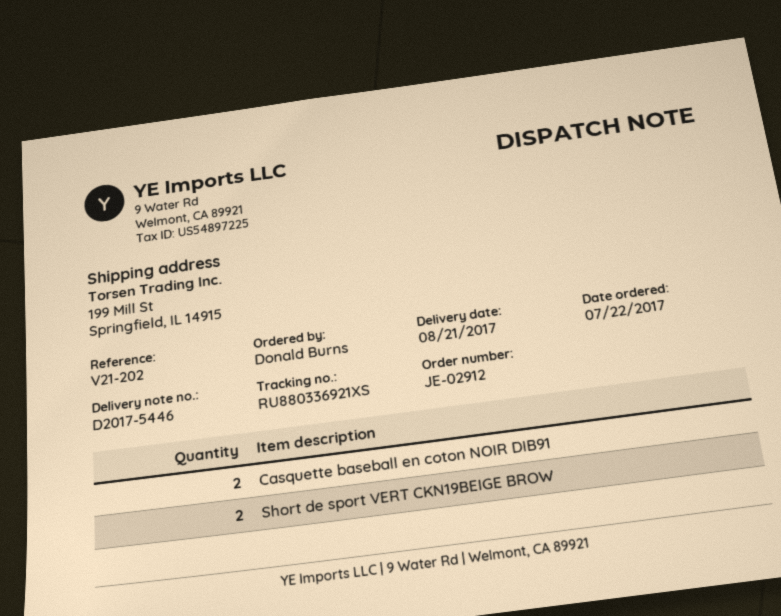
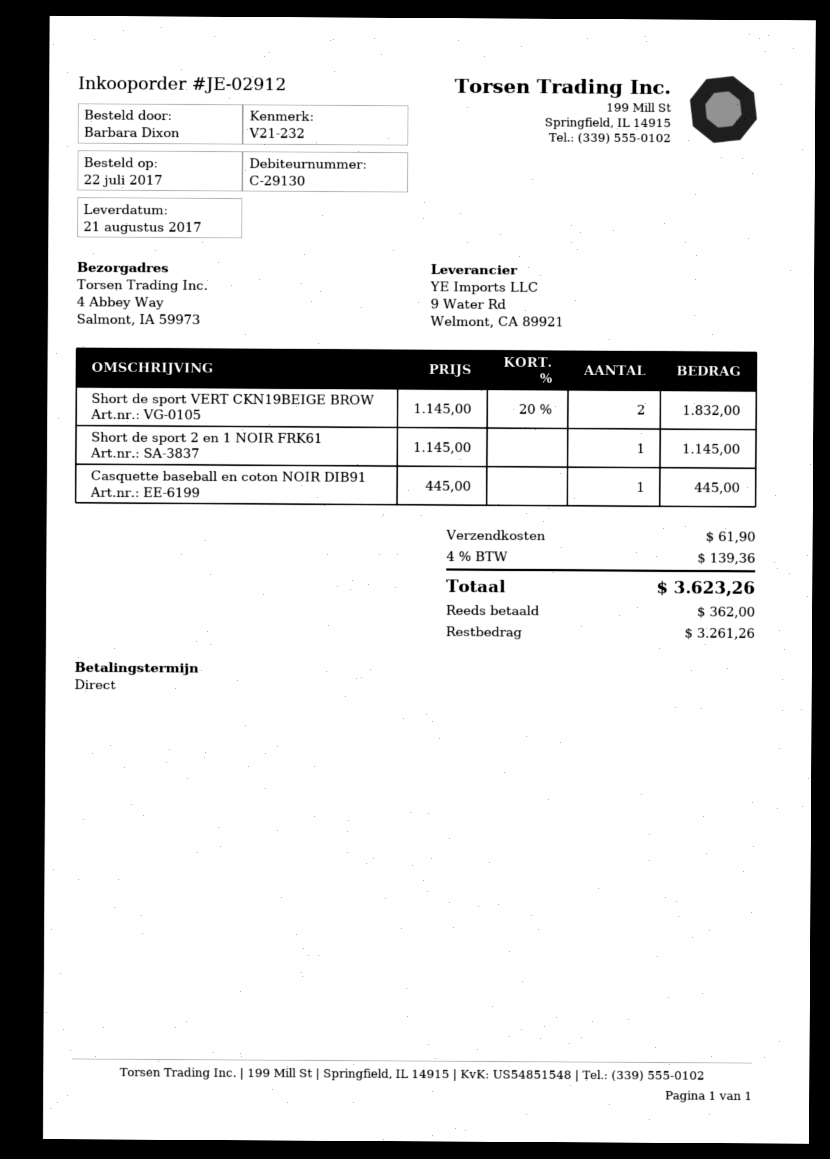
reference: V21-202 -> V21-232
ordered by: Donald Burns -> Barbara Dixon
ship to: 199 Mill St, Springfield, IL 14915 -> 4 Abbey Way, Salmont, IA 59973
Casquette baseball en coton NOIR DIB91: 2 -> 1
Short de sport 2 en 1 NOIR FRK61: none -> 1

